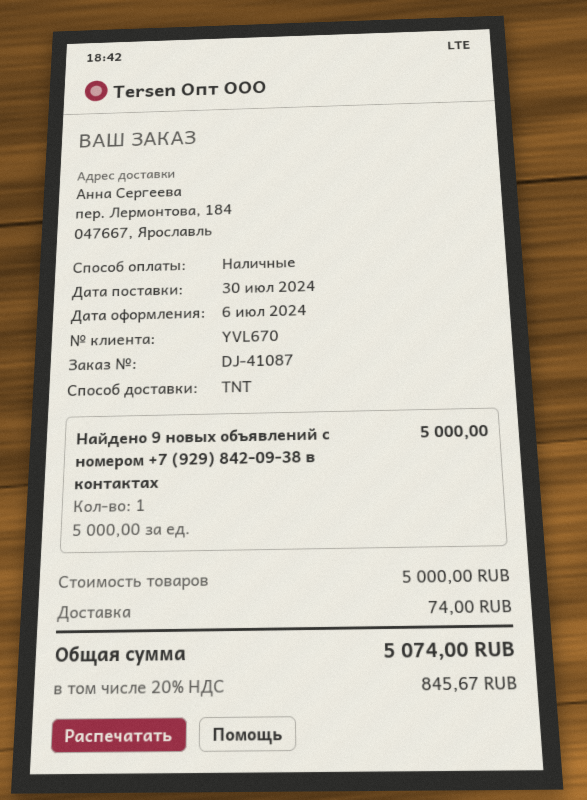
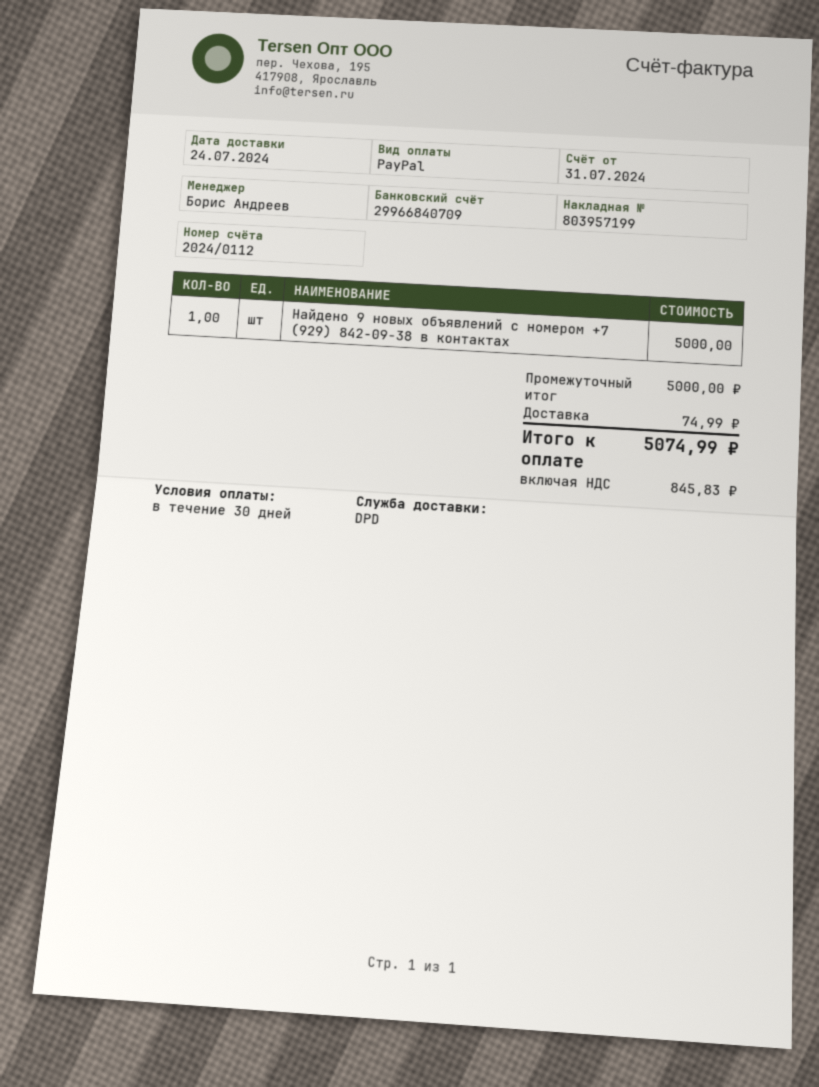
delivery date: 2024-07-30 -> 2024-07-24
payment method: cash -> PayPal
shipping method: TNT -> DPD
shipping: 74.00 -> 74.99
tax: 845.67 -> 845.83
total: 5074.00 -> 5074.99

